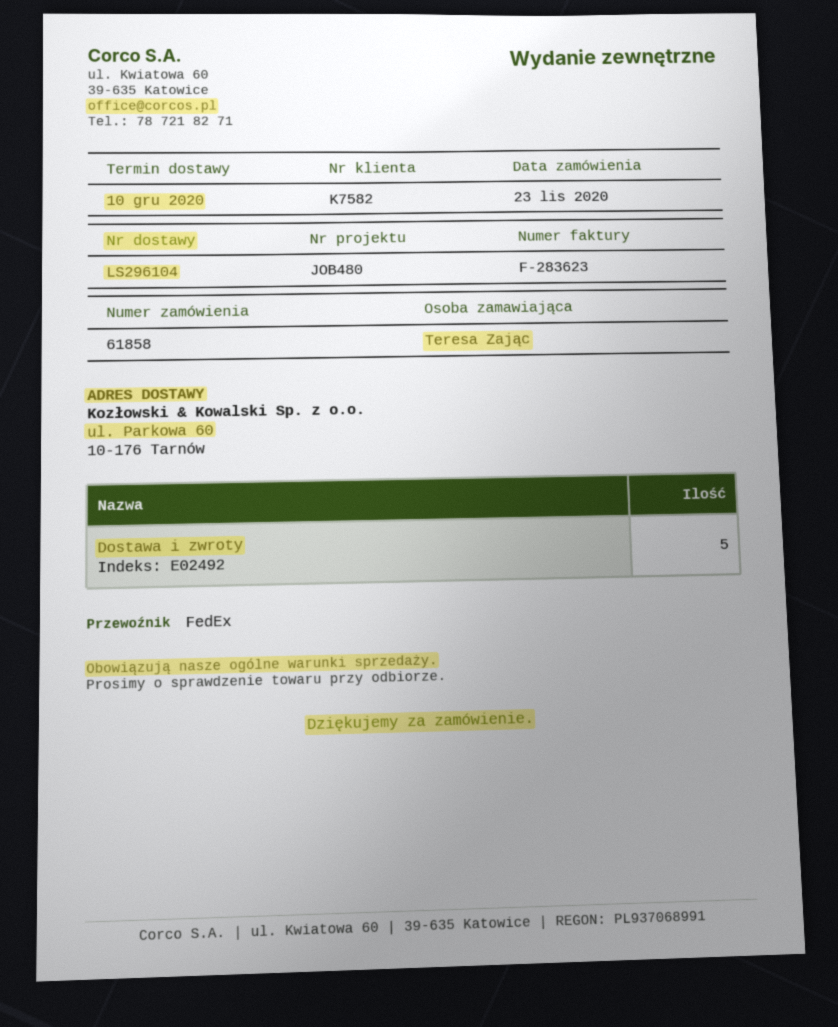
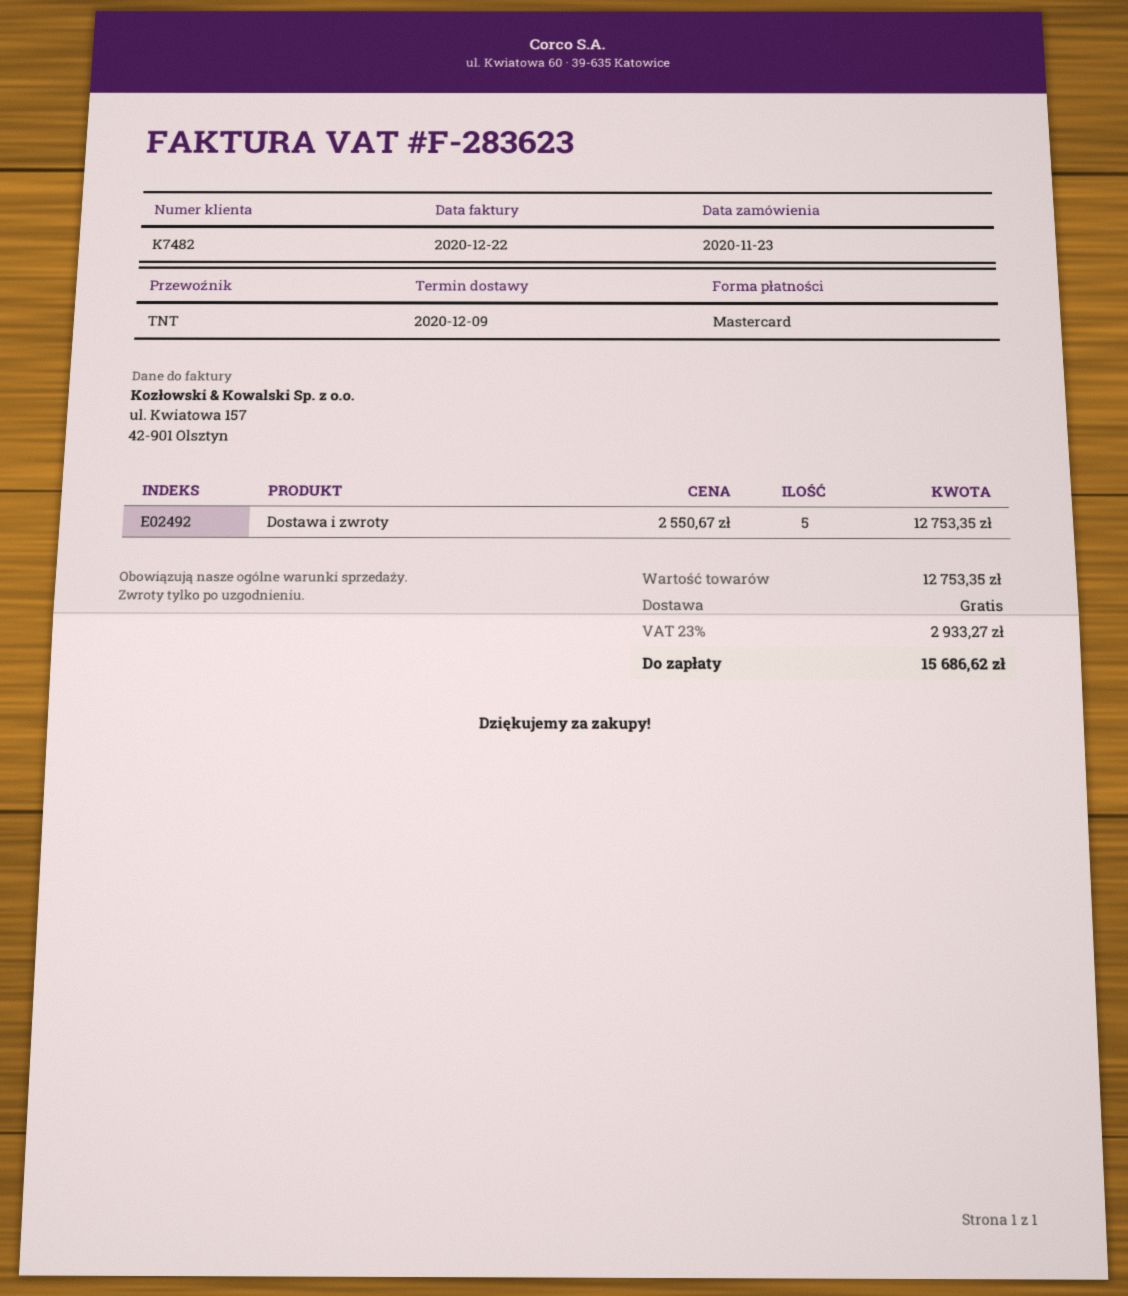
delivery date: 2020-12-10 -> 2020-12-09
customer number: K7582 -> K7482
shipping method: FedEx -> TNT

